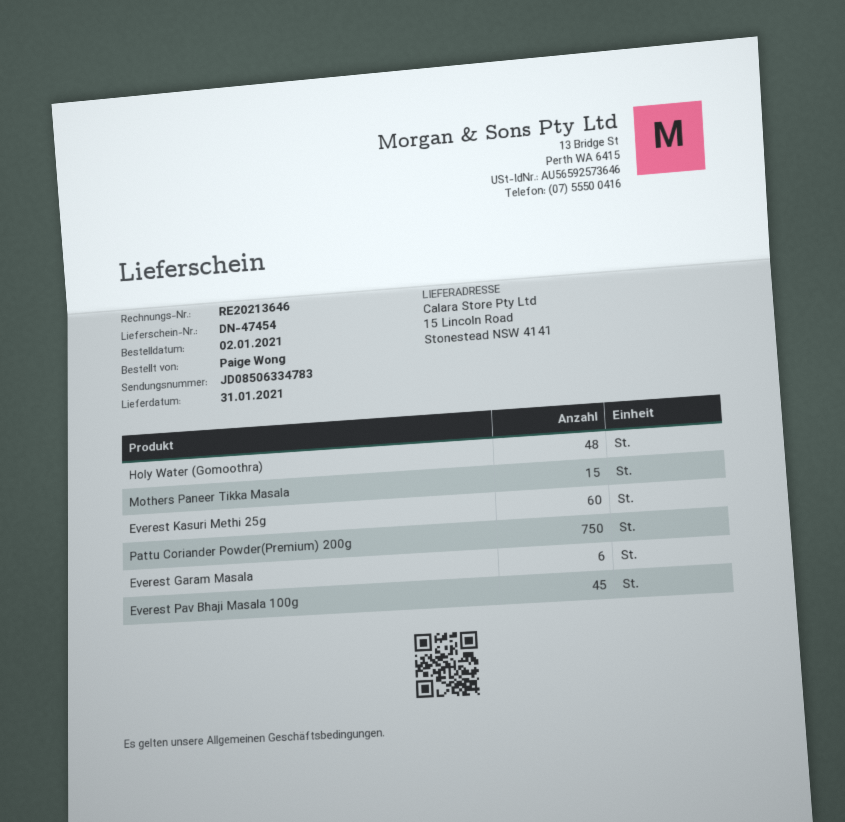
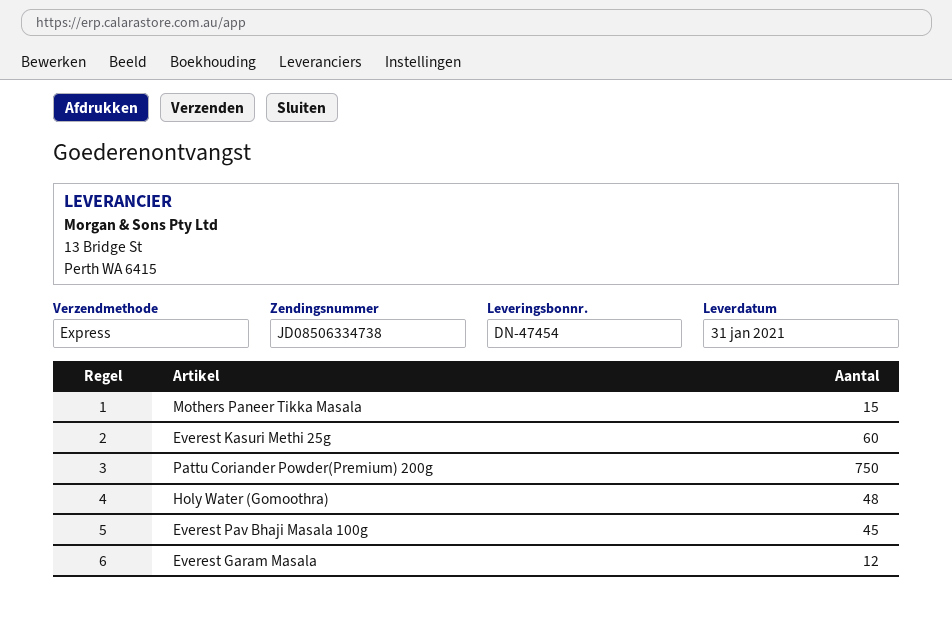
tracking number: JD08506334783 -> JD08506334738
Everest Garam Masala: 6 -> 12

